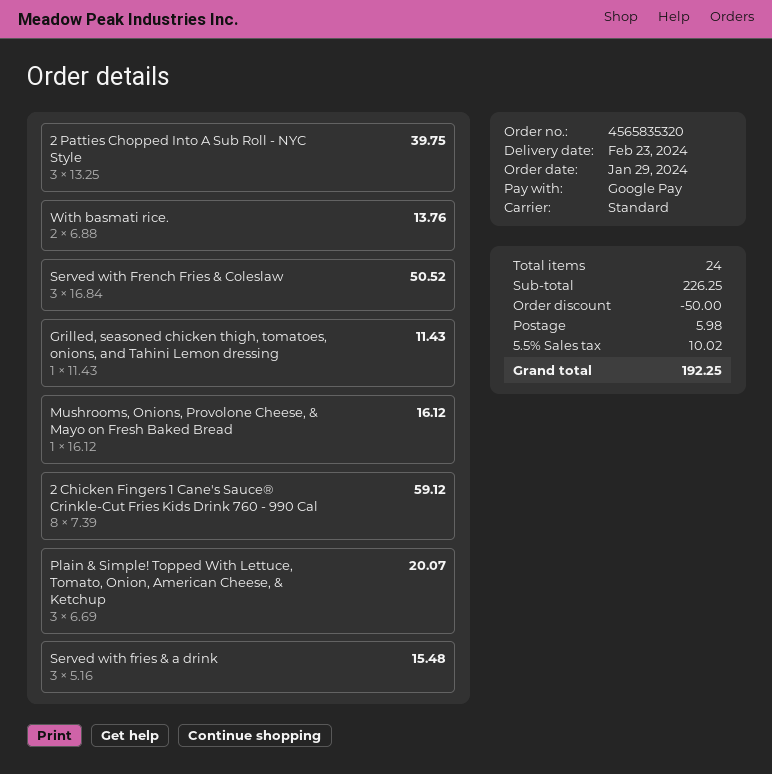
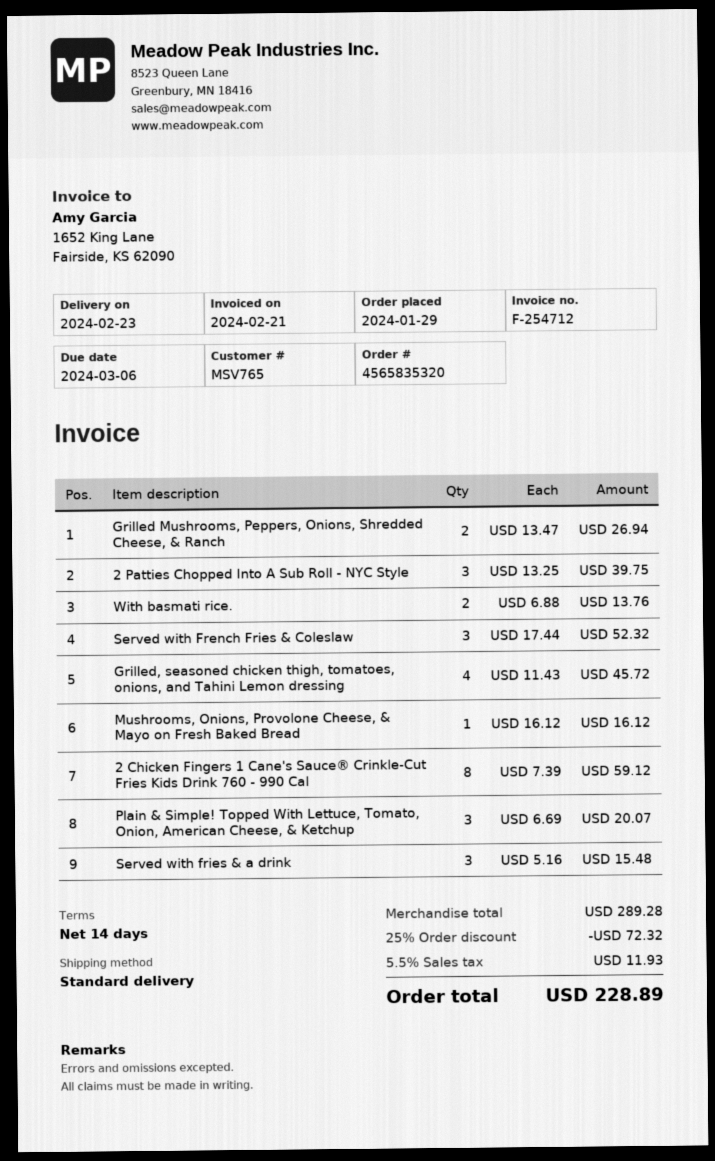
Served with French Fries & Coleslaw: 3 x 16.84 = 50.52 -> 3 x 17.44 = 52.32
Grilled, seasoned chicken thigh, tomatoes, onions, and Tahini Lemon dressing: 1 x 11.43 = 11.43 -> 4 x 11.43 = 45.72
Grilled Mushrooms, Peppers, Onions, Shredded Cheese, & Ranch: none -> 2 x 13.47 = 26.94
subtotal: 226.25 -> 289.28
discount: 50.00 -> 72.32
shipping: 5.98 -> none
tax: 5.5% = 10.02 -> 5.5% = 11.93
total: 192.25 -> 228.89

